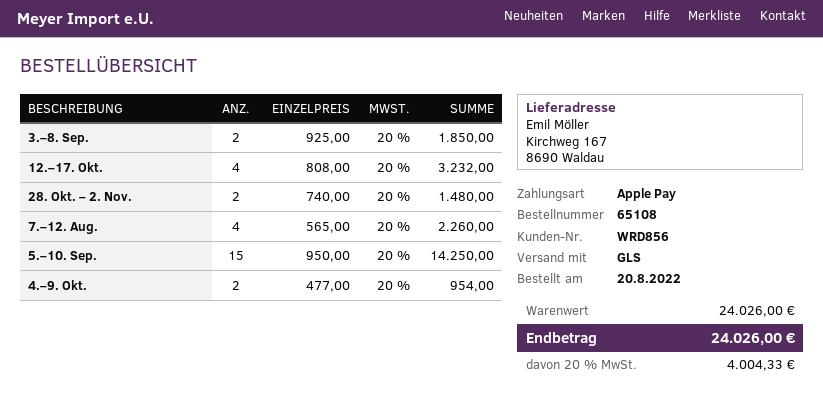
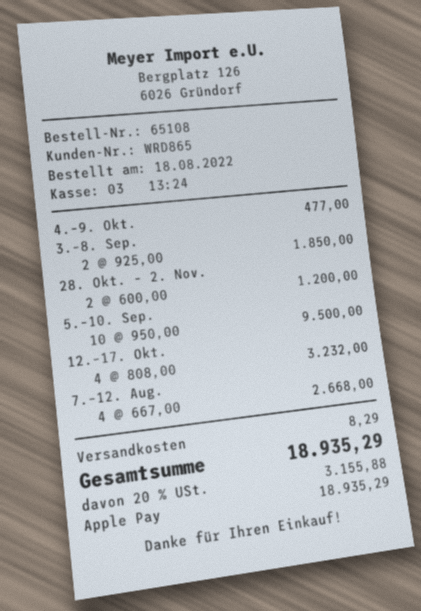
order date: 2022-08-20 -> 2022-08-18
customer number: WRD856 -> WRD865
28. Okt. – 2. Nov.: 2 x 740.00 = 1480.00 -> 2 x 600.00 = 1200.00
7.–12. Aug.: 4 x 565.00 = 2260.00 -> 4 x 667.00 = 2668.00
5.–10. Sep.: 15 x 950.00 = 14250.00 -> 10 x 950.00 = 9500.00
4.–9. Okt.: 2 x 477.00 = 954.00 -> 1 x 477.00 = 477.00
shipping: none -> 8.29
tax: 20% = 4004.33 -> 20% = 3155.88
total: 24026.00 -> 18935.29

